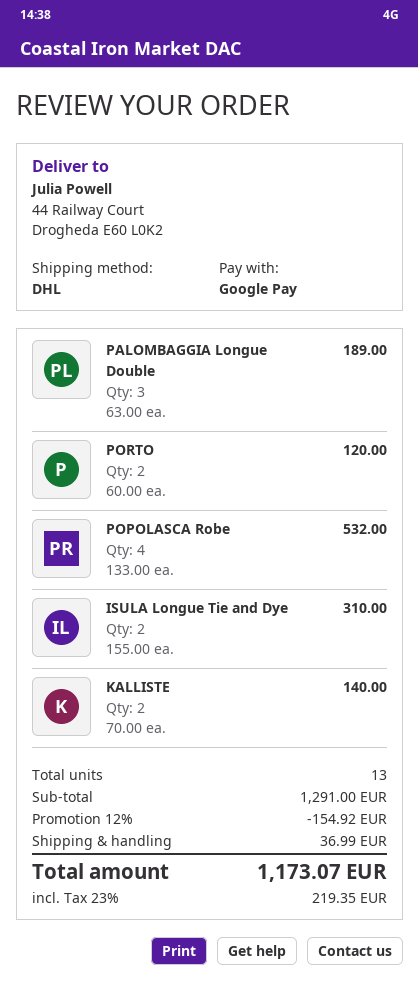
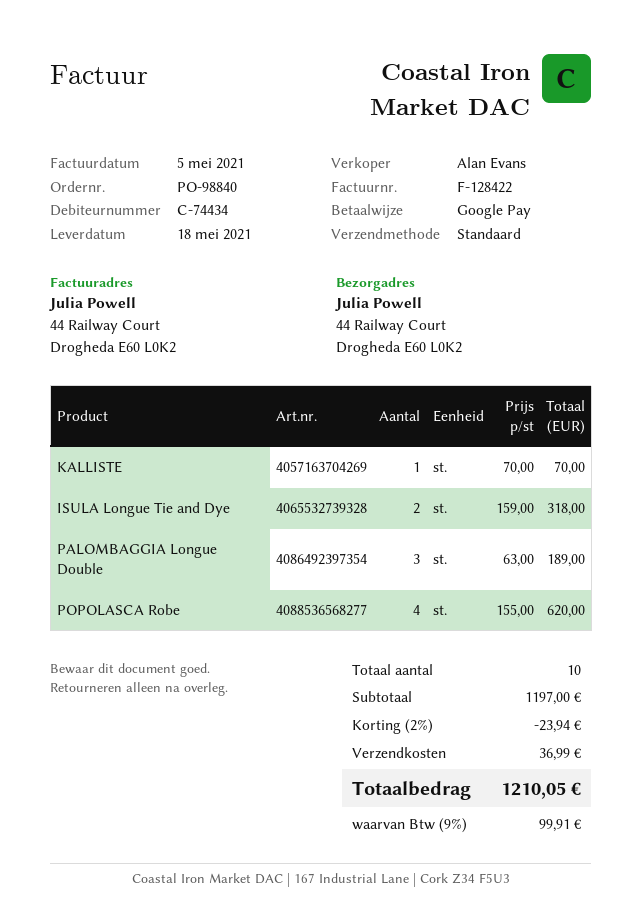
shipping method: DHL -> standard
PORTO: 2 x 60.00 = 120.00 -> none
POPOLASCA Robe: 4 x 133.00 = 532.00 -> 4 x 155.00 = 620.00
ISULA Longue Tie and Dye: 2 x 155.00 = 310.00 -> 2 x 159.00 = 318.00
KALLISTE: 2 x 70.00 = 140.00 -> 1 x 70.00 = 70.00
total quantity: 13 -> 10
subtotal: 1291.00 -> 1197.00
discount: 12% = 154.92 -> 2% = 23.94
tax: 23% = 219.35 -> 9% = 99.91
total: 1173.07 -> 1210.05

